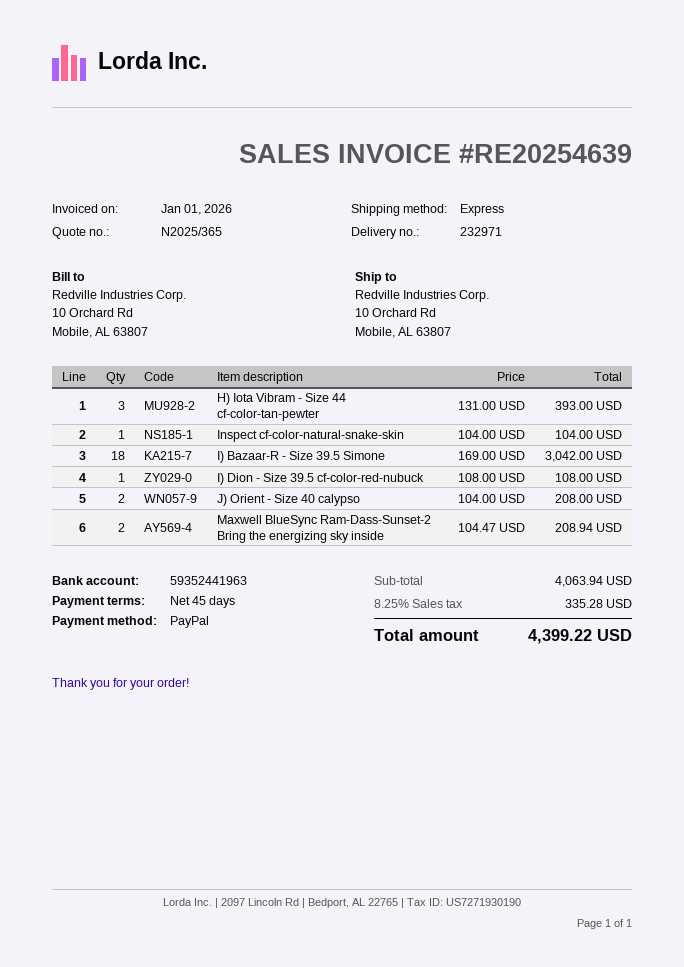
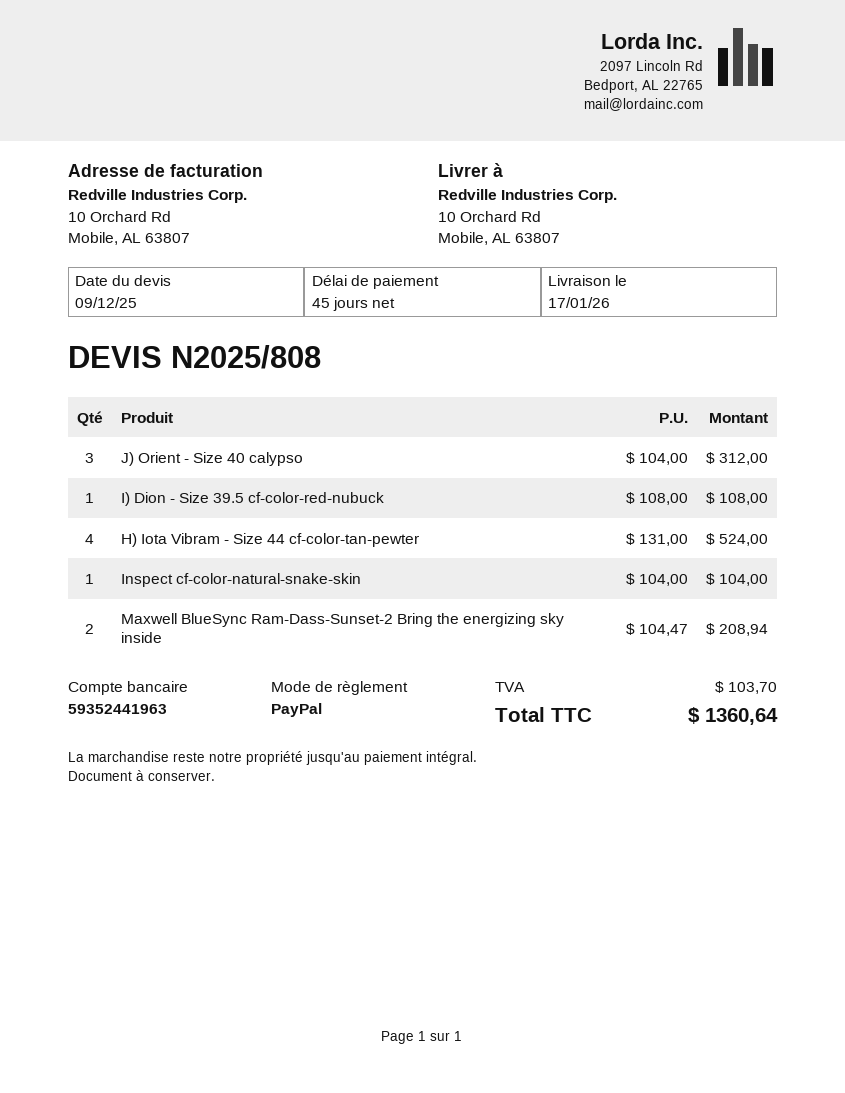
quote number: N2025/365 -> N2025/808
H) Iota Vibram - Size 44 cf-color-tan-pewter: 3 x 131.00 = 393.00 -> 4 x 131.00 = 524.00
I) Bazaar-R - Size 39.5 Simone: 18 x 169.00 = 3042.00 -> none
J) Orient - Size 40 calypso: 2 x 104.00 = 208.00 -> 3 x 104.00 = 312.00
tax: 335.28 -> 103.70
total: 4399.22 -> 1360.64

